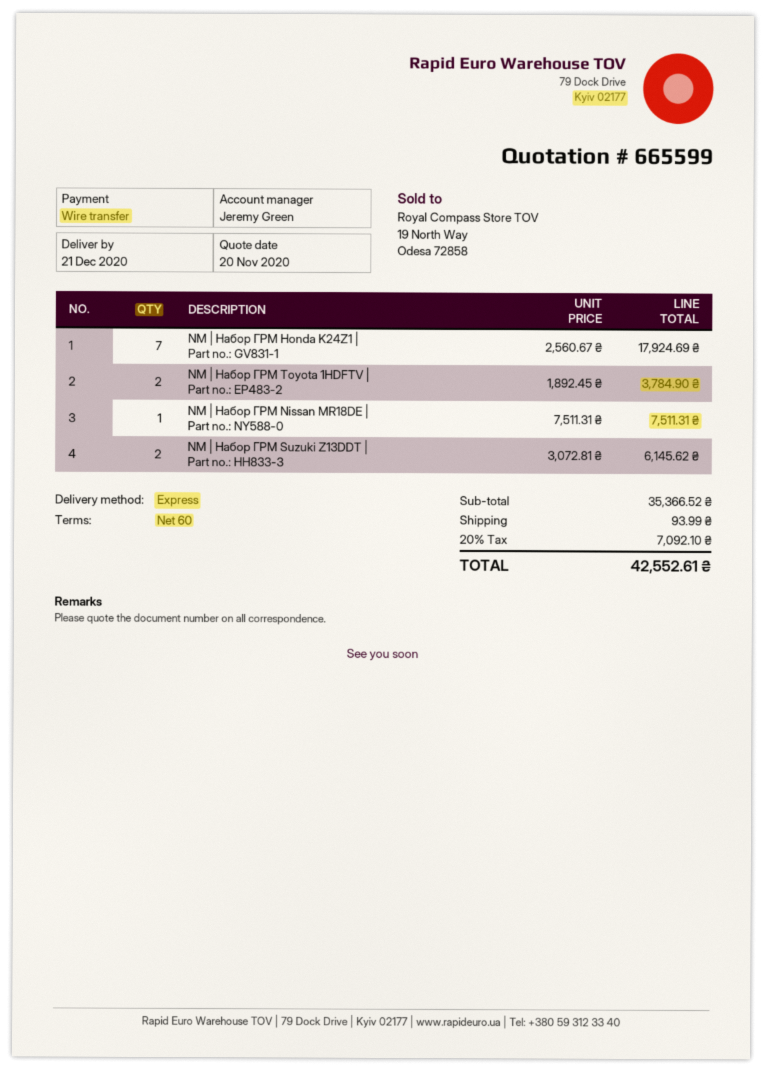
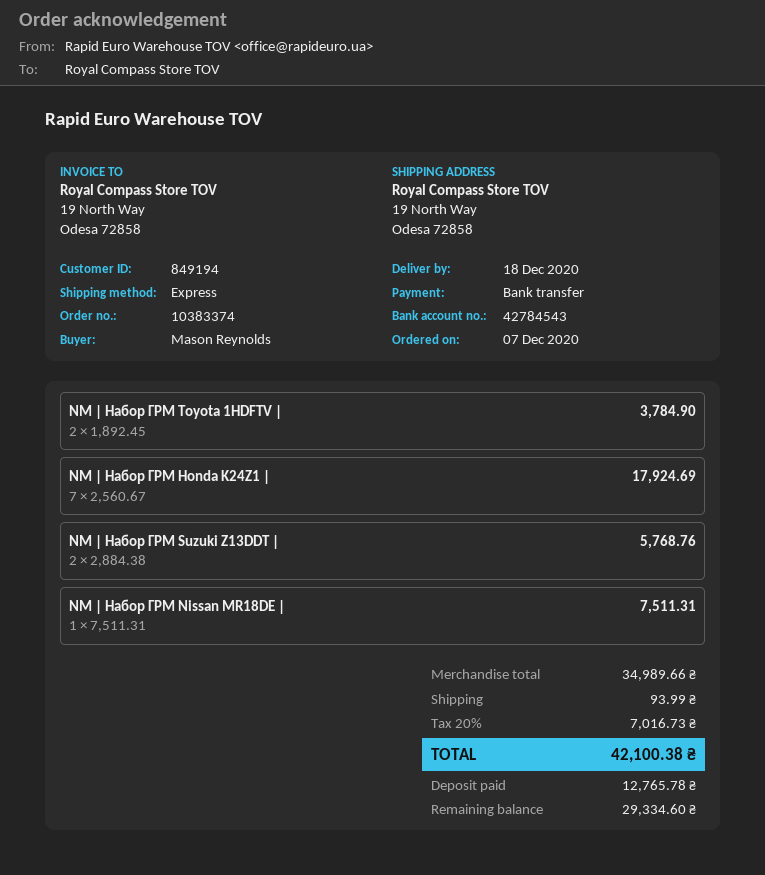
delivery date: 2020-12-21 -> 2020-12-18
NM | Набор ГРМ Suzuki Z13DDT |: 2 x 3072.81 = 6145.62 -> 2 x 2884.38 = 5768.76
subtotal: 35366.52 -> 34989.66
tax: 20% = 7092.10 -> 20% = 7016.73
total: 42552.61 -> 42100.38

